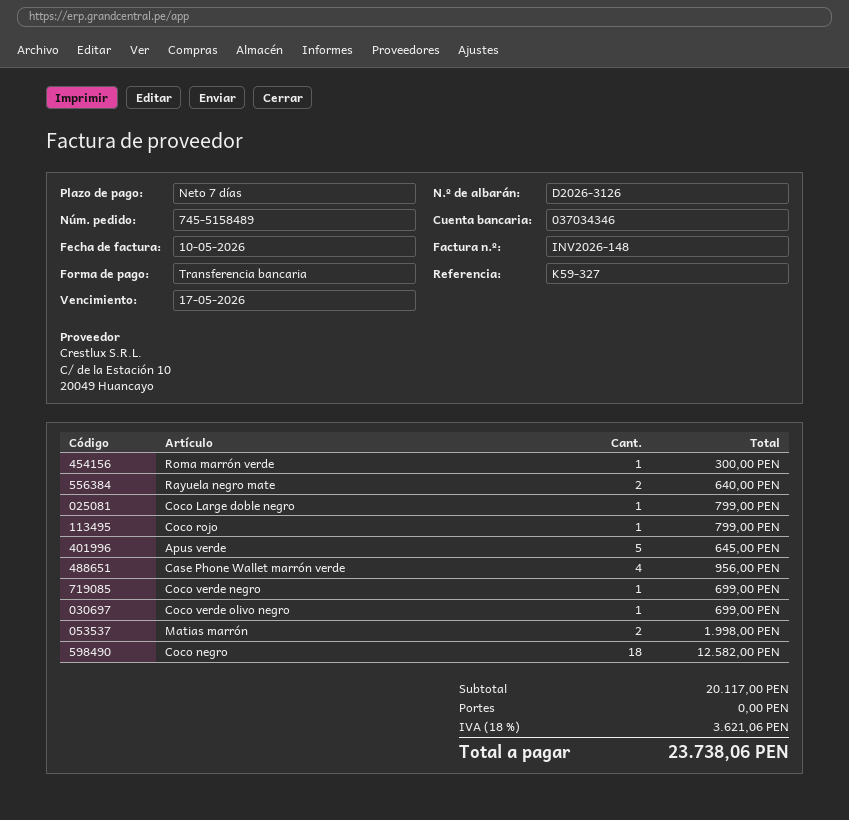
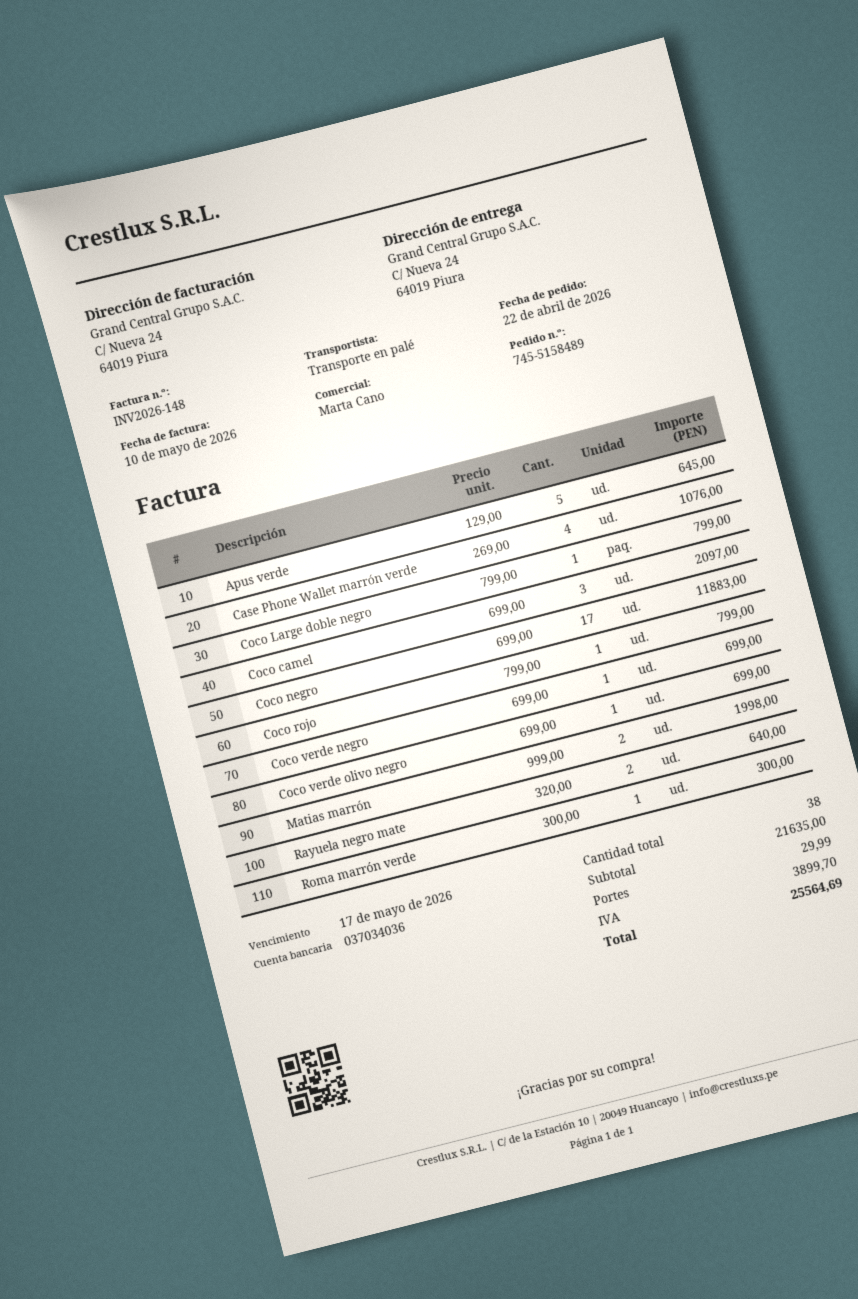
bank account: 037034346 -> 037034036
Case Phone Wallet marrón verde: 4 for 956.00 -> 4 for 1076.00
Coco negro: 18 for 12582.00 -> 17 for 11883.00
Coco camel: none -> 3 for 2097.00
subtotal: 20117.00 -> 21635.00
shipping: 0.00 -> 29.99
tax: 3621.06 -> 3899.70
total: 23738.06 -> 25564.69

